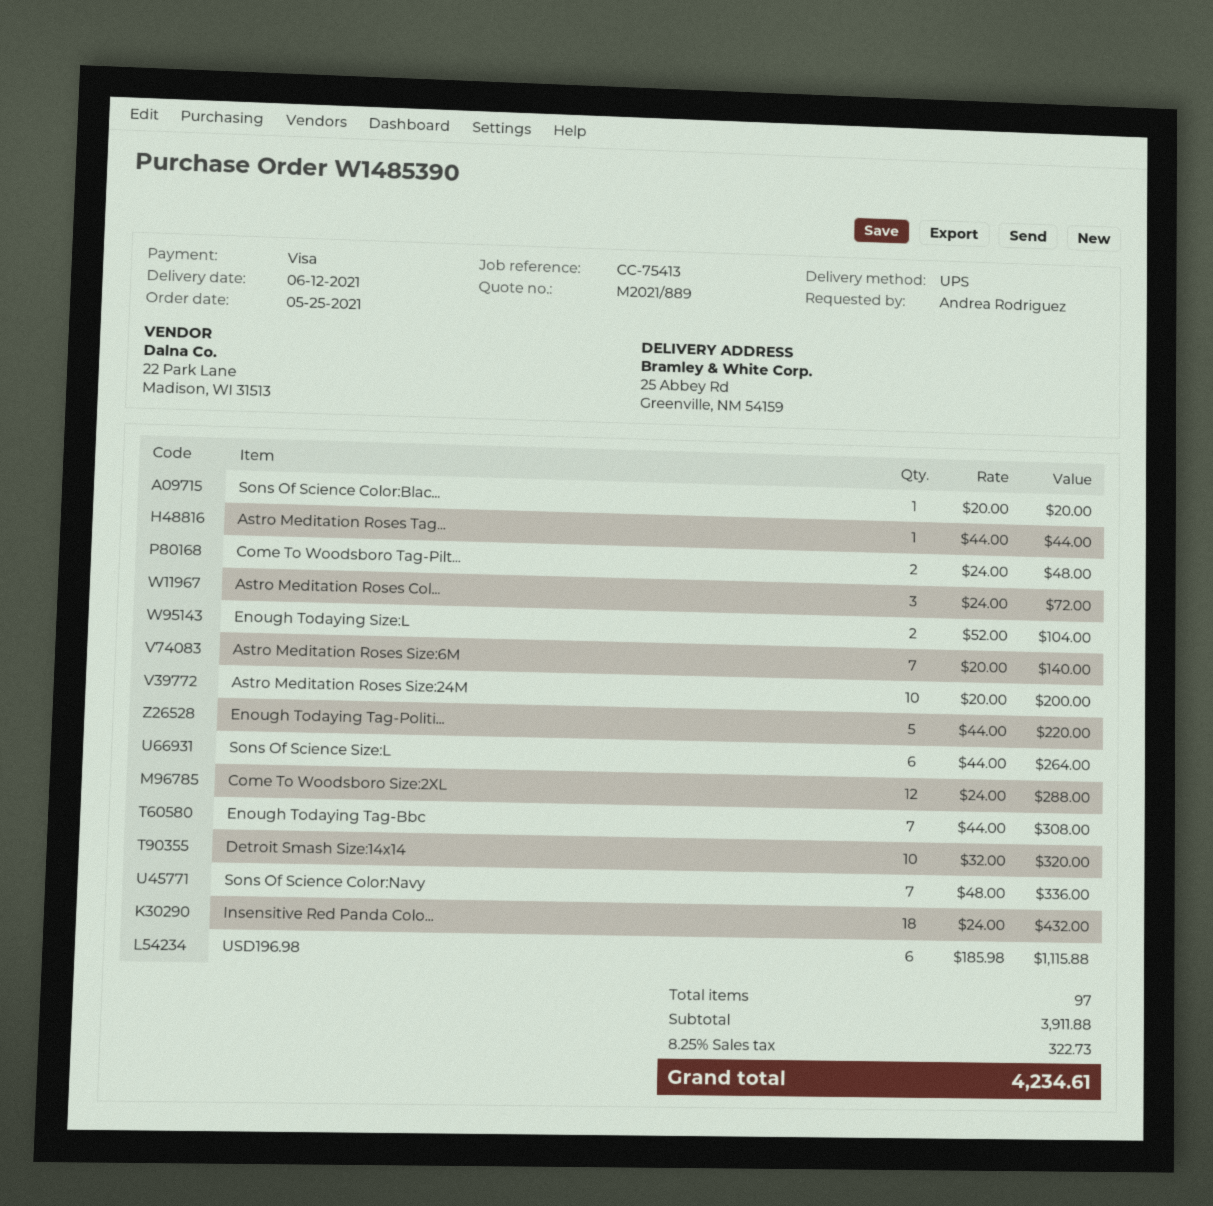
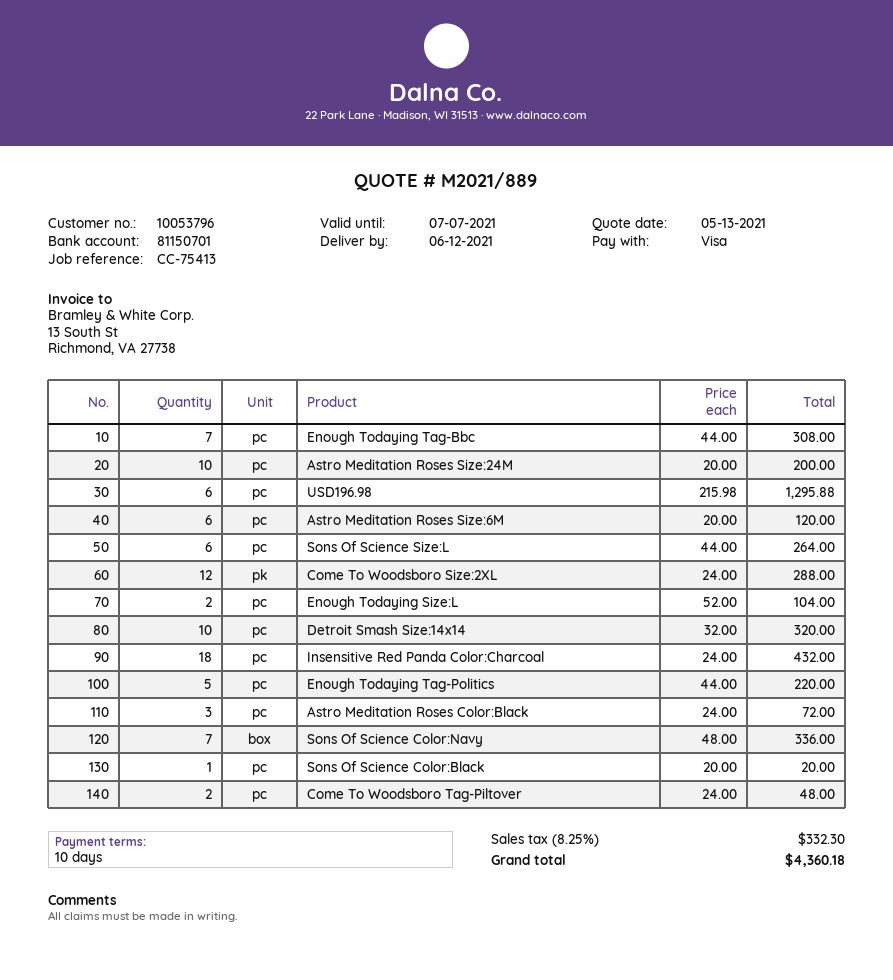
Astro Meditation Roses Tag...: 1 x 44.00 = 44.00 -> none
Astro Meditation Roses Size:6M: 7 x 20.00 = 140.00 -> 6 x 20.00 = 120.00
USD196.98: 6 x 185.98 = 1115.88 -> 6 x 215.98 = 1295.88
tax: 8.25% = 322.73 -> 8.25% = 332.30
total: 4234.61 -> 4360.18

